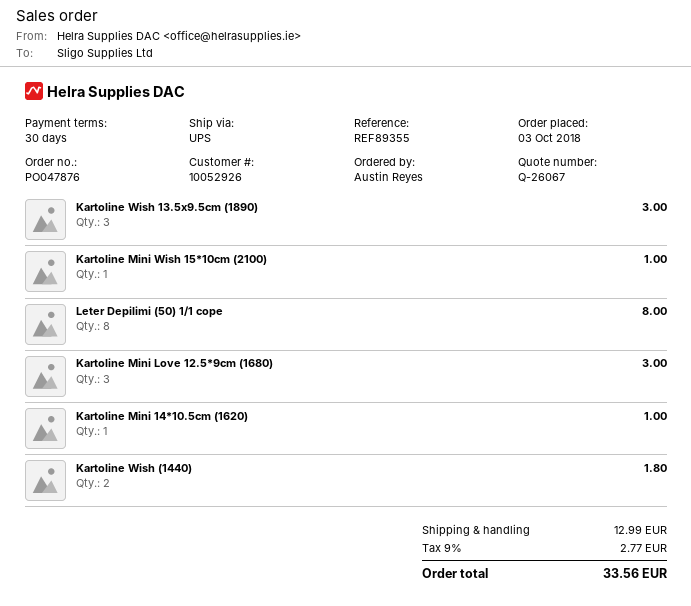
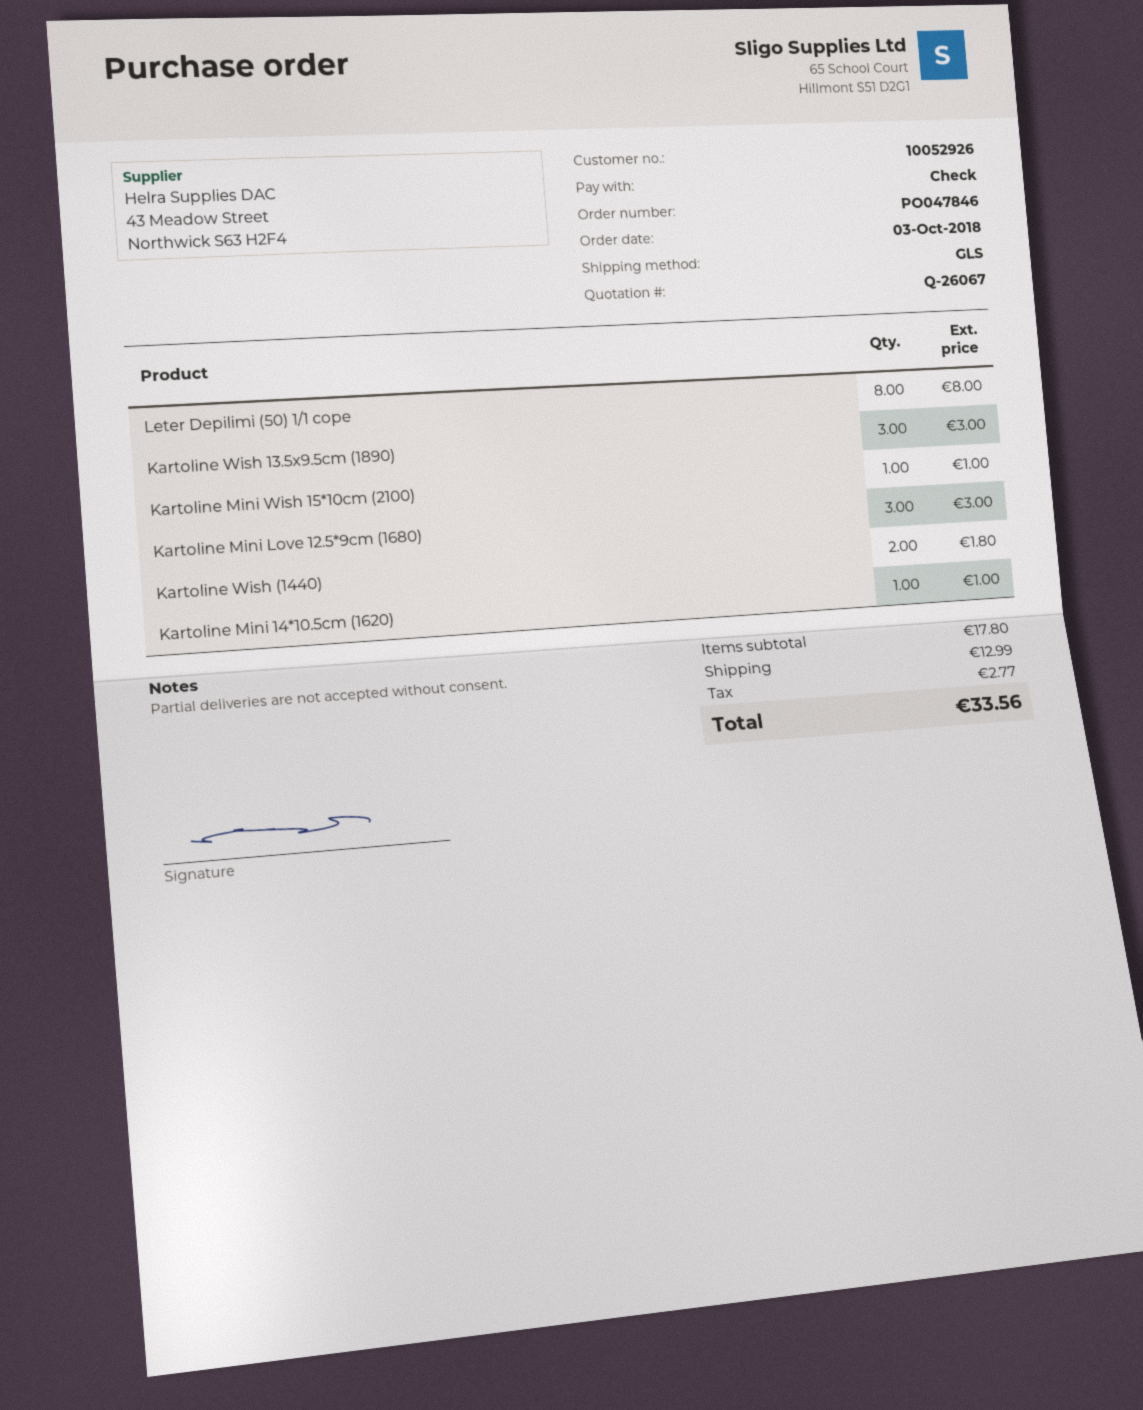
order number: PO047876 -> PO047846
shipping method: UPS -> GLS

